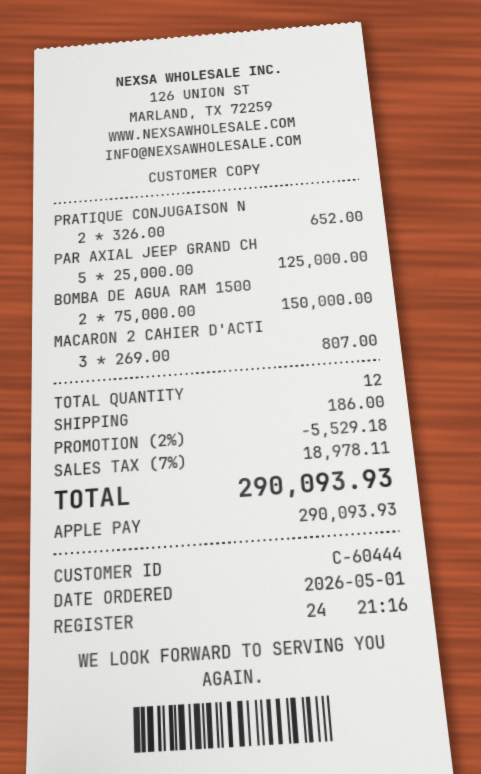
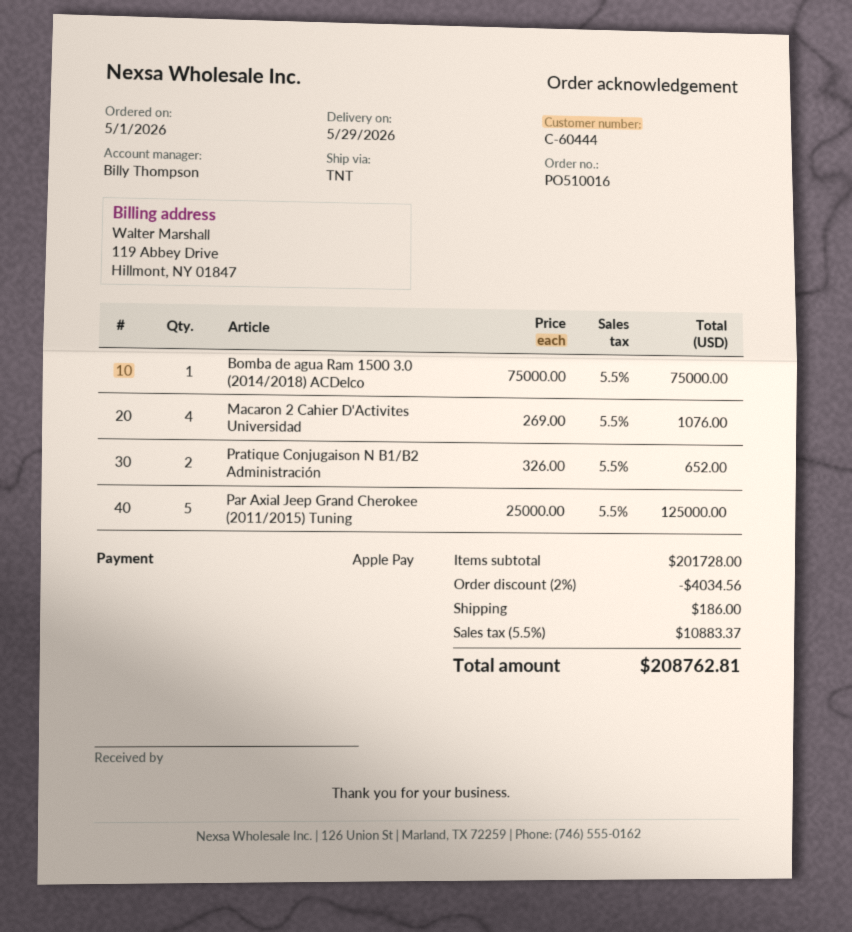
BOMBA DE AGUA RAM 1500: 2 x 75000.00 = 150000.00 -> 1 x 75000.00 = 75000.00
MACARON 2 CAHIER D'ACTI: 3 x 269.00 = 807.00 -> 4 x 269.00 = 1076.00
discount: 2% = 5529.18 -> 2% = 4034.56
tax: 7% = 18978.11 -> 5.5% = 10883.37
total: 290093.93 -> 208762.81

